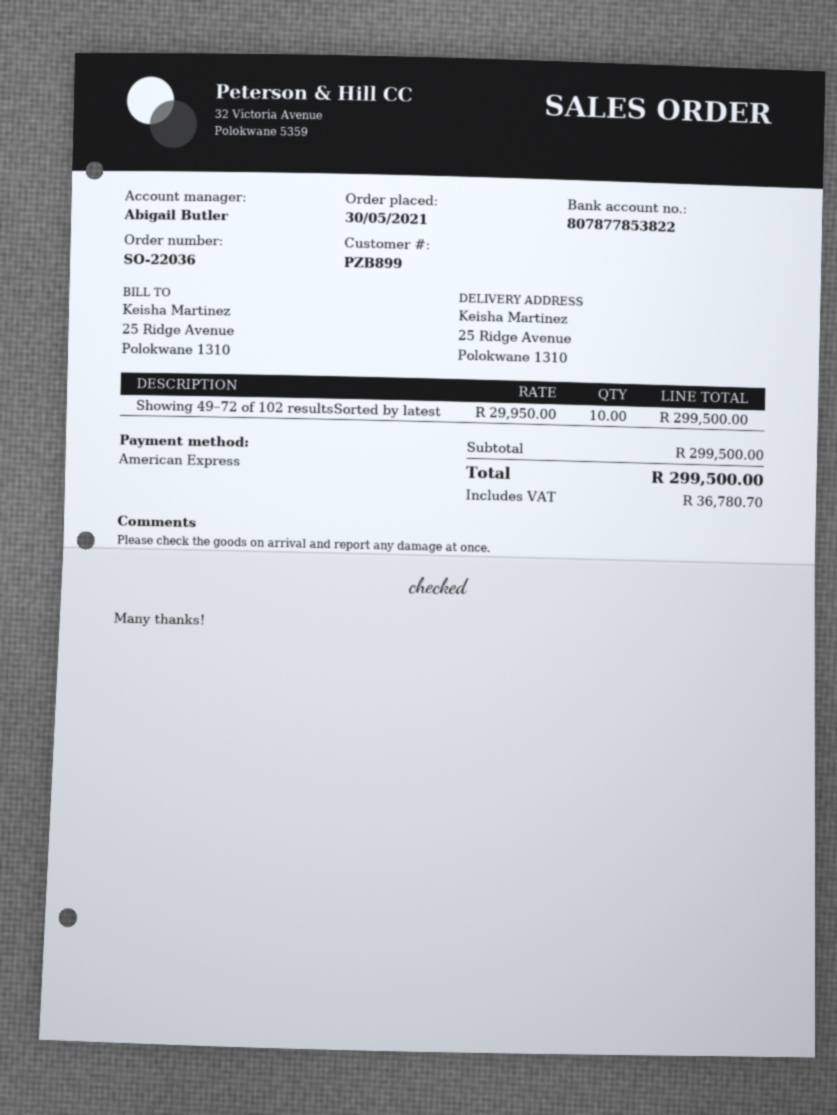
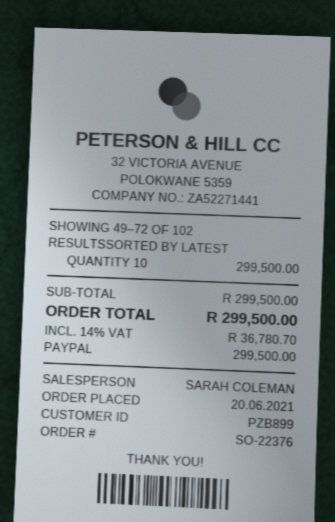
order number: SO-22036 -> SO-22376
order date: 2021-05-30 -> 2021-06-20
sales rep: Abigail Butler -> SARAH COLEMAN
payment method: American Express -> PayPal

